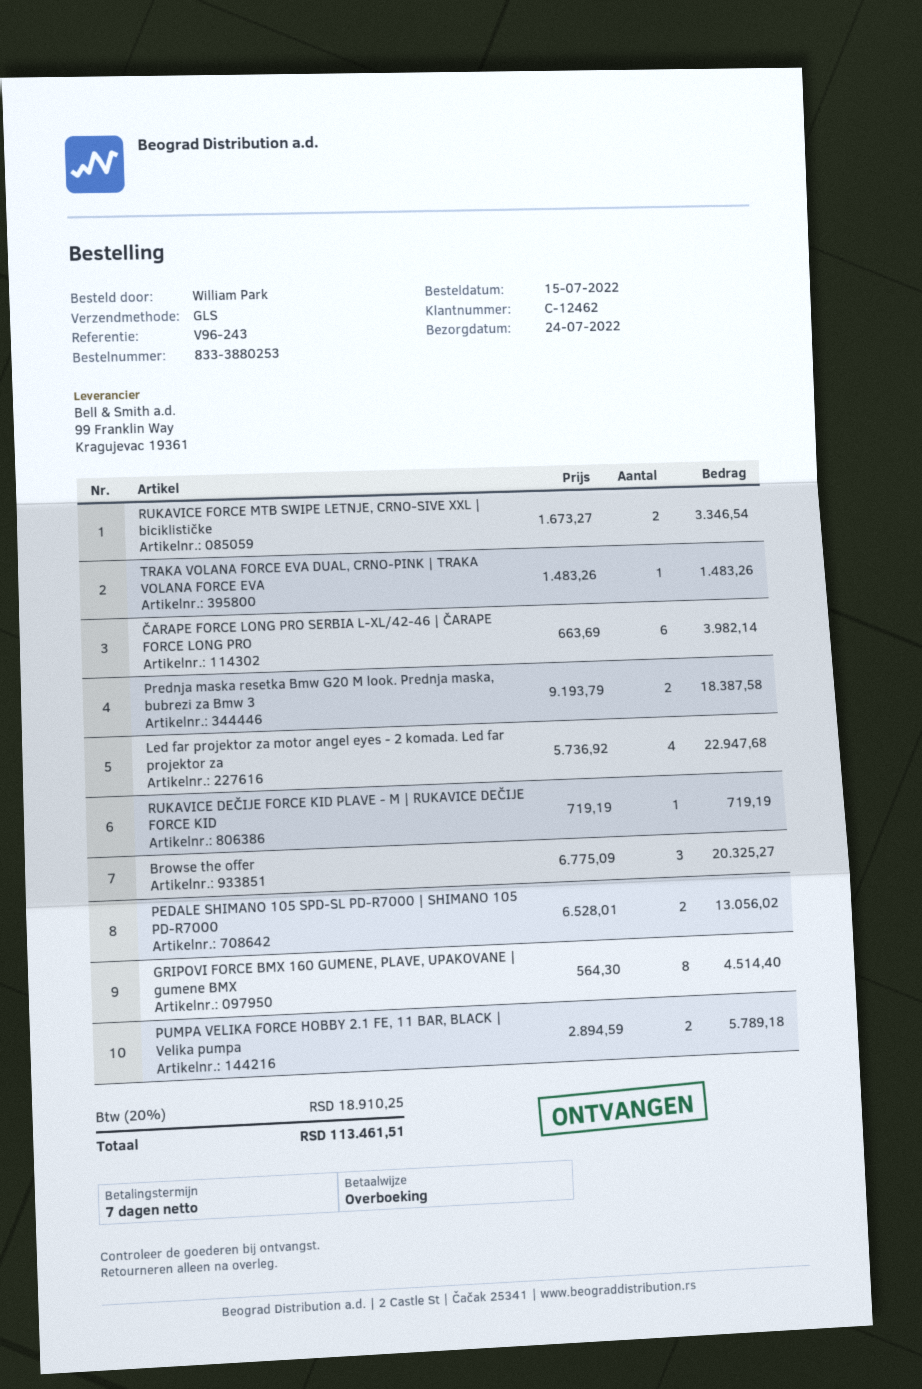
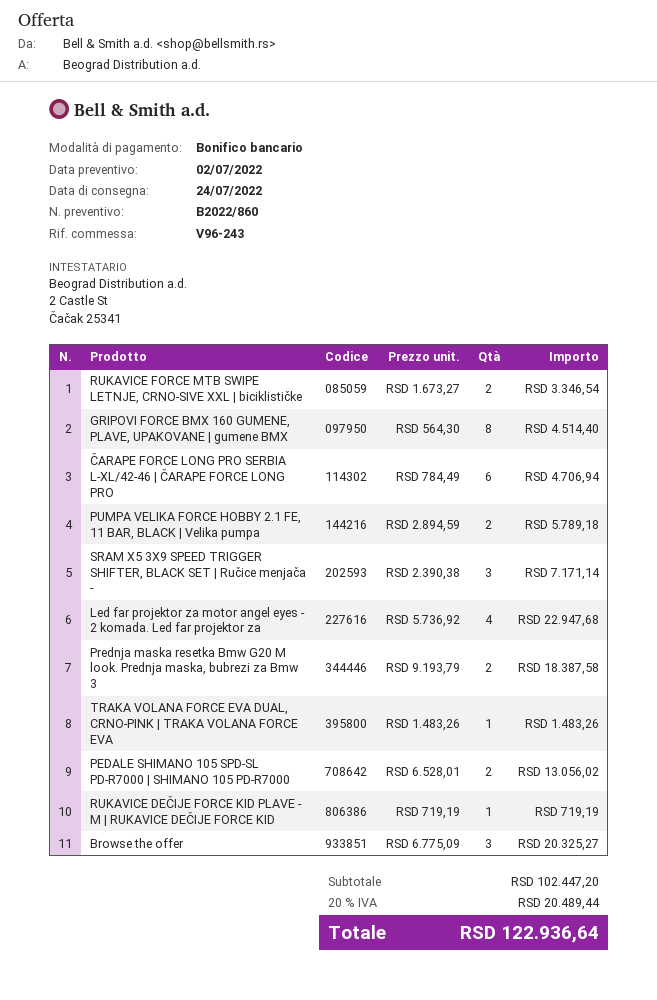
ČARAPE FORCE LONG PRO SERBIA L-XL/42-46 | ČARAPE FORCE LONG PRO: 6 x 663.69 = 3982.14 -> 6 x 784.49 = 4706.94
SRAM X5 3X9 SPEED TRIGGER SHIFTER, BLACK SET | Ručice menjača -: none -> 3 x 2390.38 = 7171.14
tax: 20% = 18910.25 -> 20% = 20489.44
total: 113461.51 -> 122936.64

